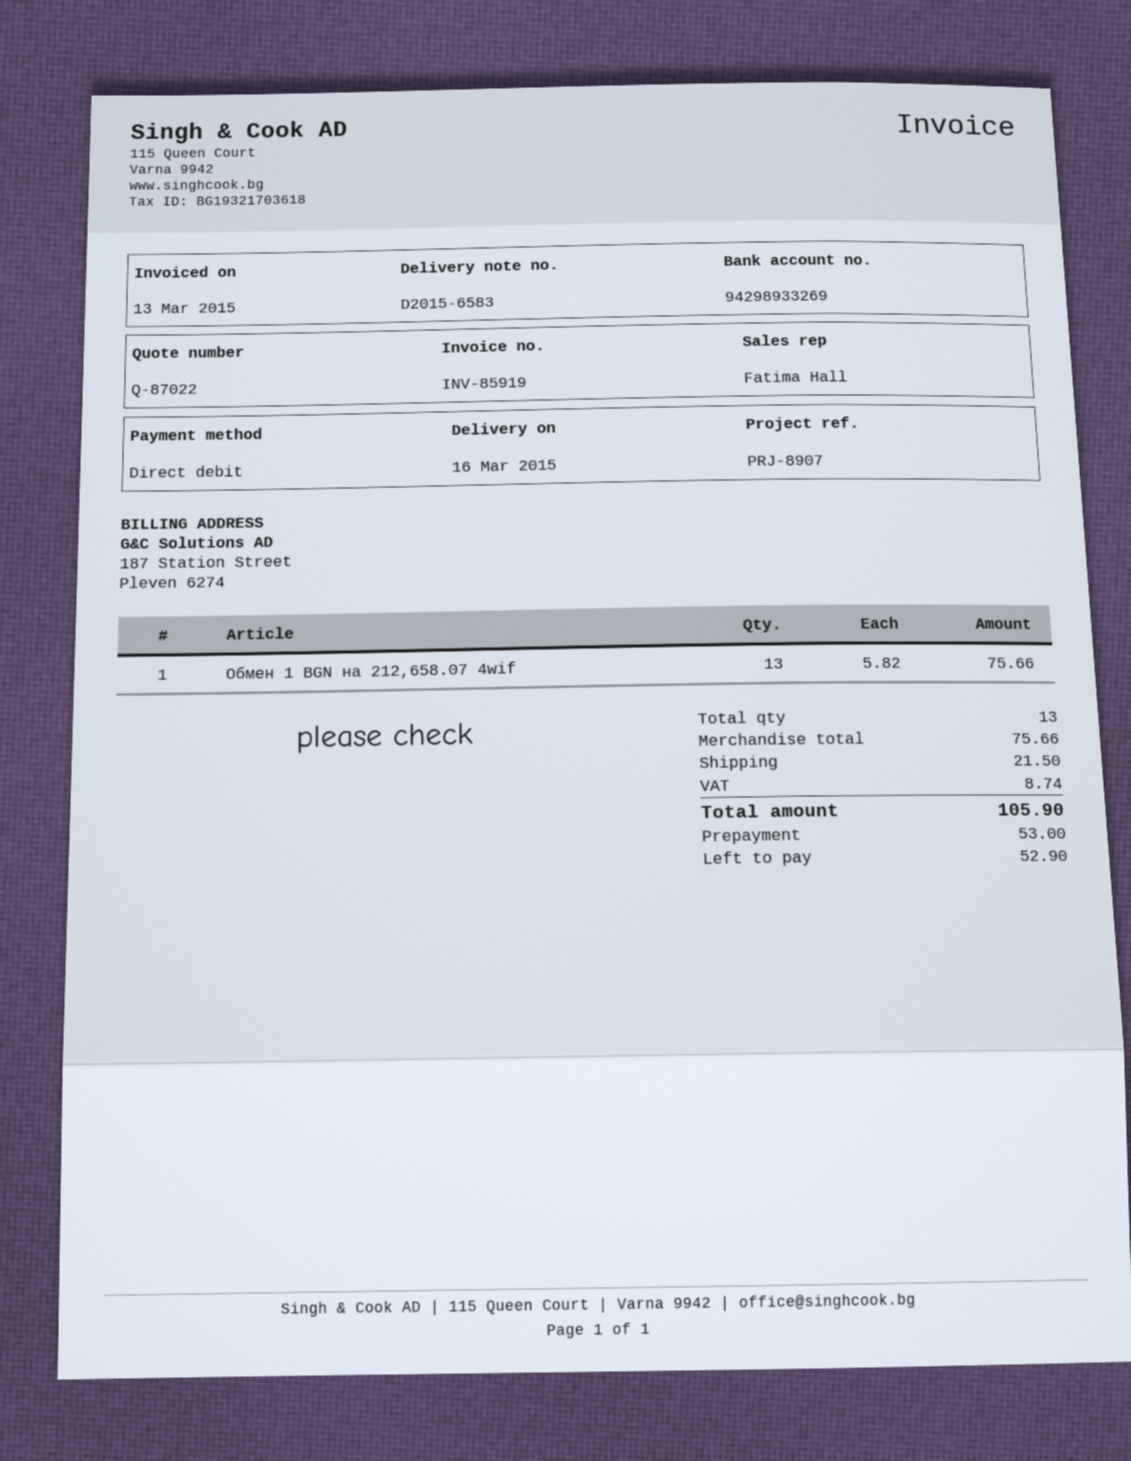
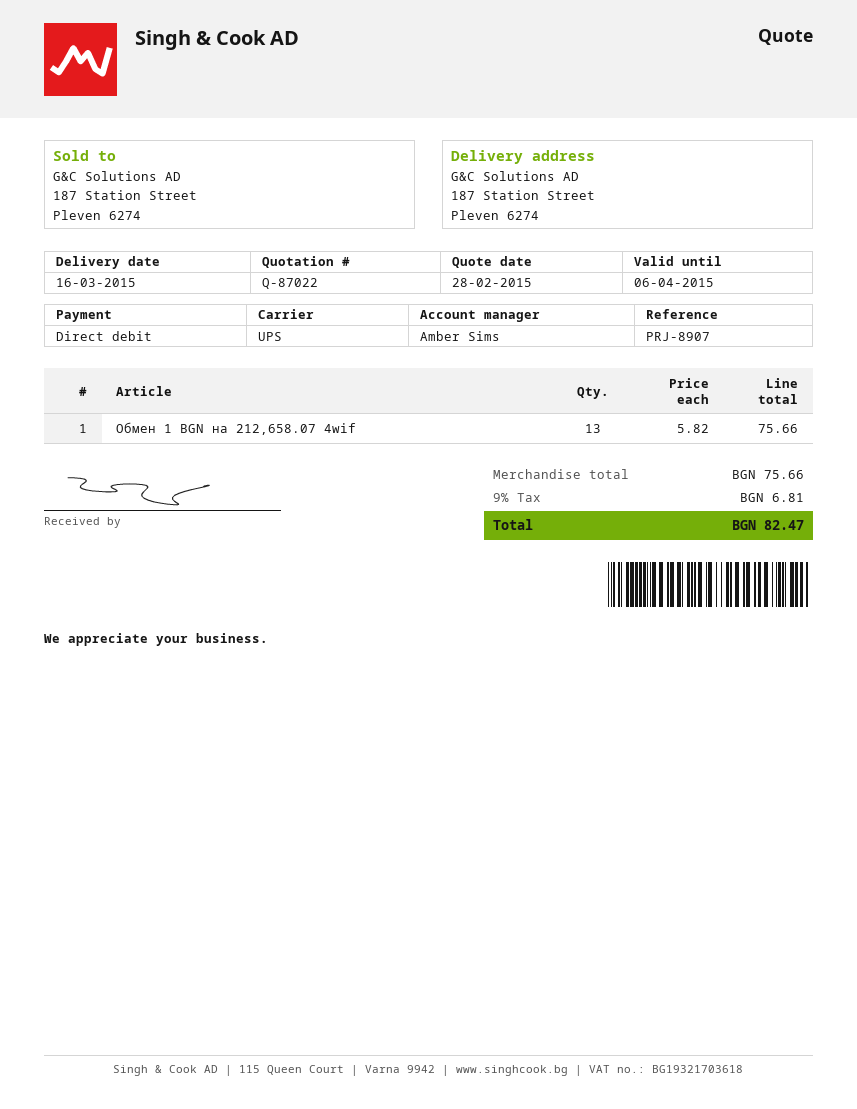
sales rep: Fatima Hall -> Amber Sims
shipping: 21.50 -> none
tax: 8.74 -> 6.81
total: 105.90 -> 82.47

